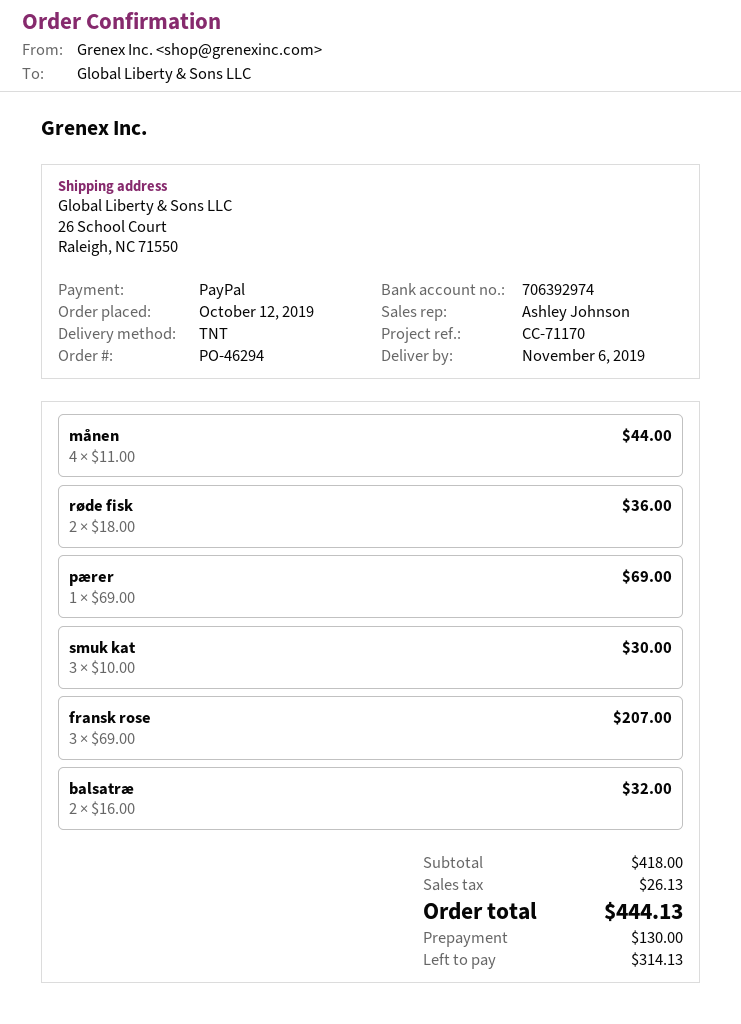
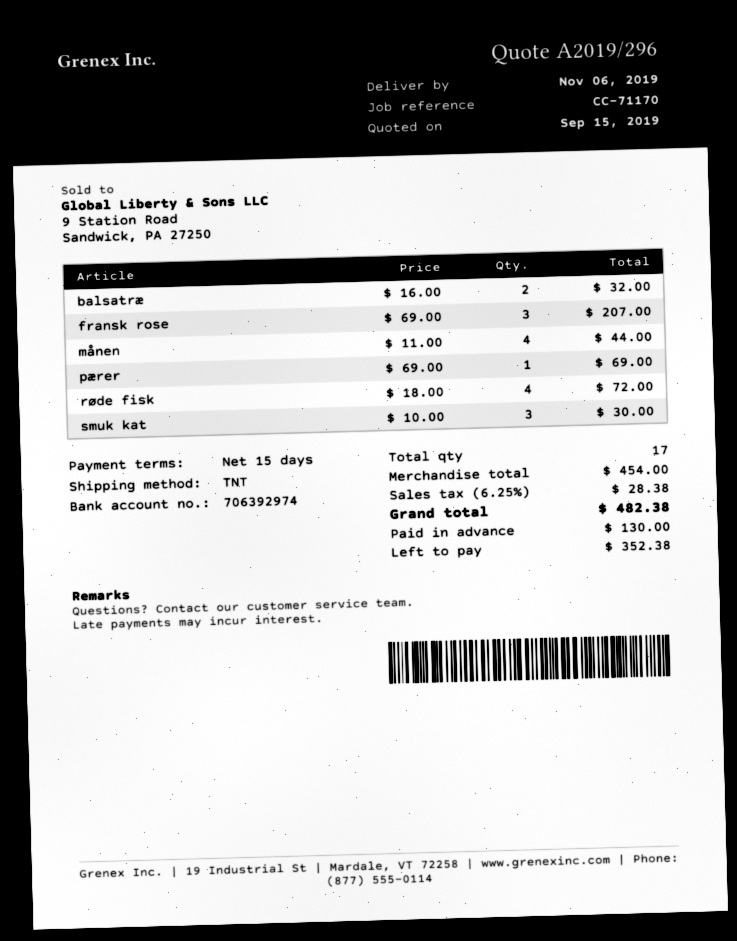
røde fisk: 2 x 18.00 = 36.00 -> 4 x 18.00 = 72.00
subtotal: 418.00 -> 454.00
tax: 26.13 -> 28.38
total: 444.13 -> 482.38
balance: 314.13 -> 352.38

